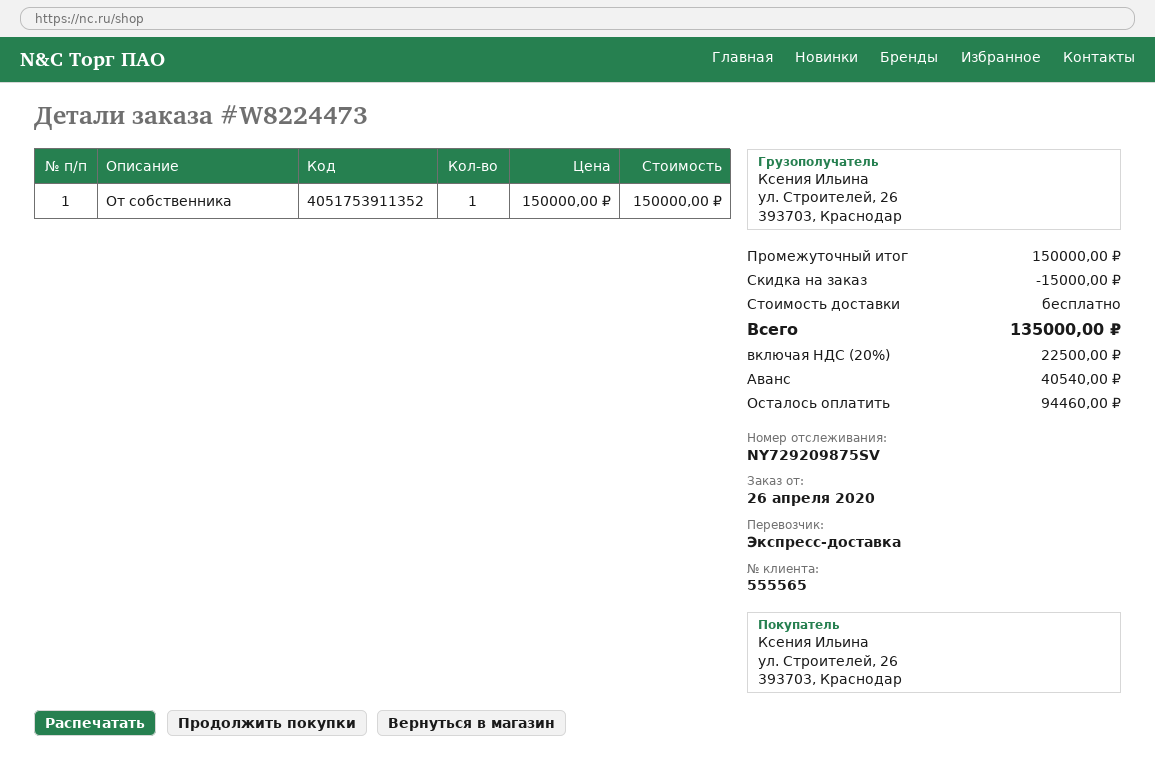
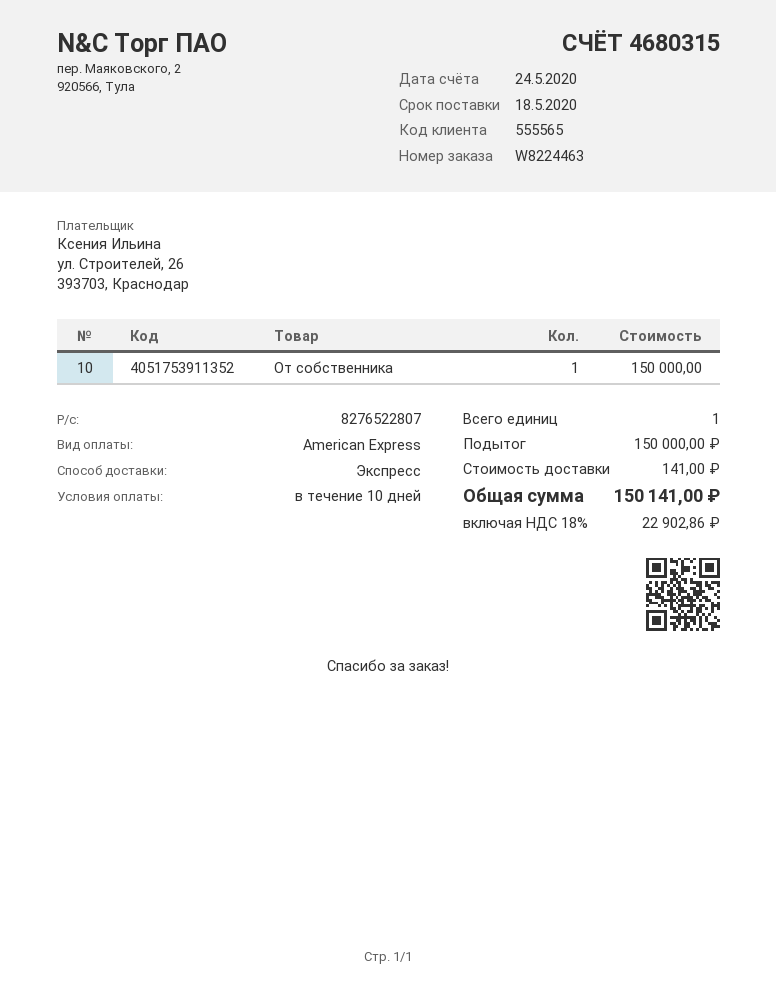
order number: W8224473 -> W8224463
discount: 15000.00 -> none
shipping: 0.00 -> 141.00
tax: 20% = 22500.00 -> 18% = 22902.86
total: 135000.00 -> 150141.00

